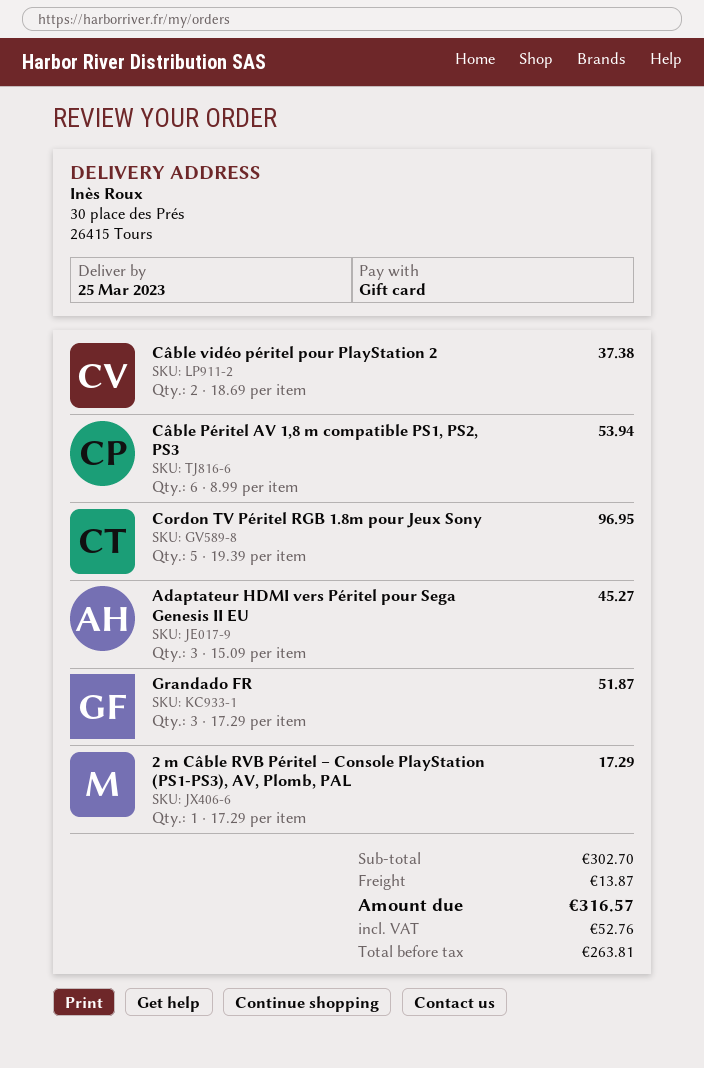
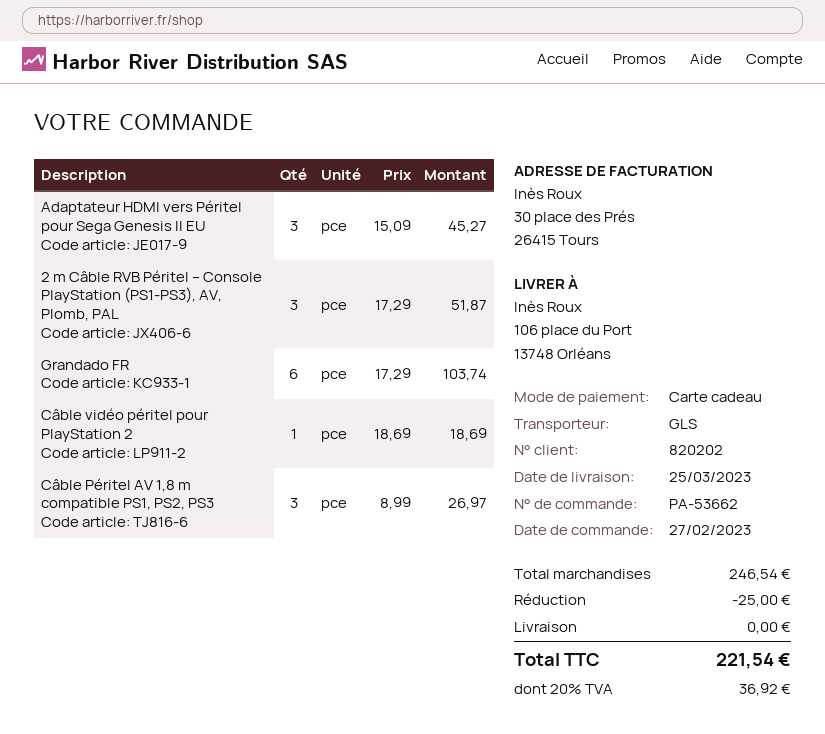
ship to: 30 place des Prés, 26415 Tours -> 106 place du Port, 13748 Orléans
Câble vidéo péritel pour PlayStation 2: 2 x 18.69 = 37.38 -> 1 x 18.69 = 18.69
Câble Péritel AV 1,8 m compatible PS1, PS2, PS3: 6 x 8.99 = 53.94 -> 3 x 8.99 = 26.97
Cordon TV Péritel RGB 1.8m pour Jeux Sony: 5 x 19.39 = 96.95 -> none
Grandado FR: 3 x 17.29 = 51.87 -> 6 x 17.29 = 103.74
2 m Câble RVB Péritel – Console PlayStation (PS1‑PS3), AV, Plomb, PAL: 1 x 17.29 = 17.29 -> 3 x 17.29 = 51.87
subtotal: 302.70 -> 246.54
discount: none -> 25.00
shipping: 13.87 -> 0.00
tax: 52.76 -> 36.92
total: 316.57 -> 221.54

